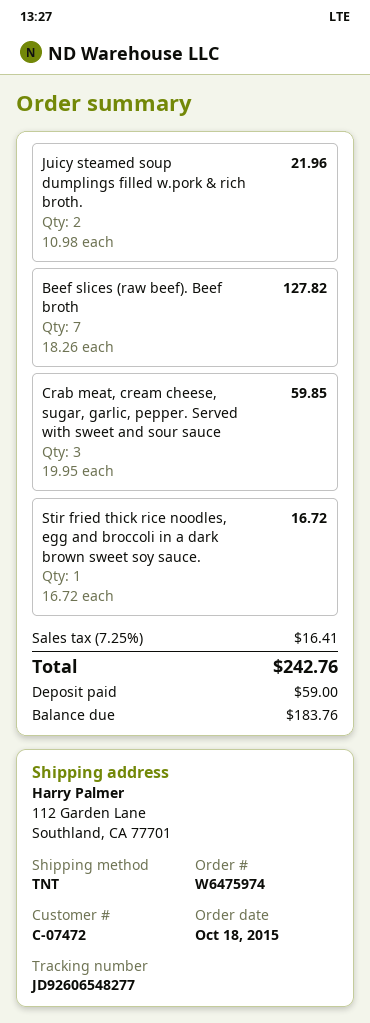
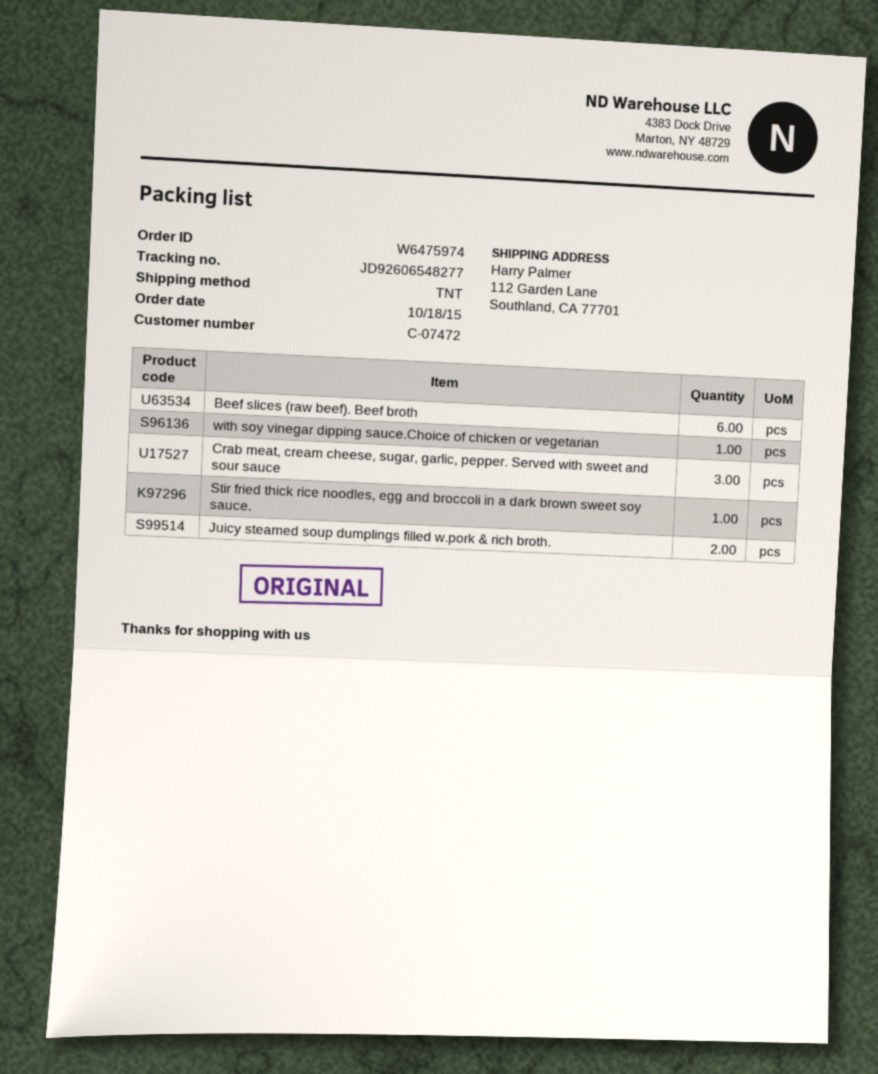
Beef slices (raw beef). Beef broth: 7 -> 6
with soy vinegar dipping sauce.Choice of chicken or vegetarian: none -> 1

